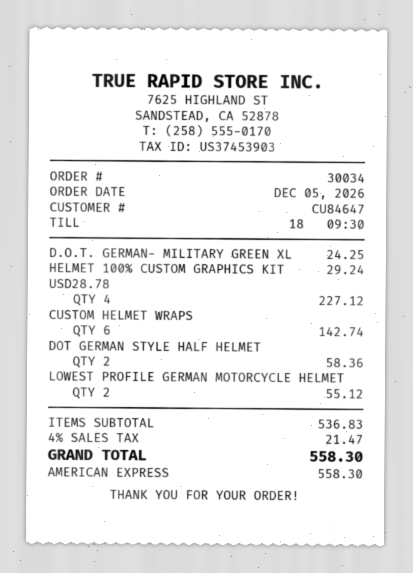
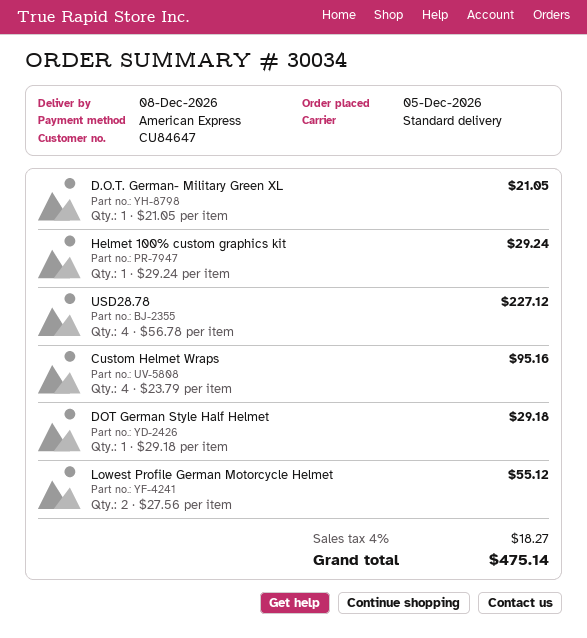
D.O.T. GERMAN- MILITARY GREEN XL: 1 for 24.25 -> 1 for 21.05
CUSTOM HELMET WRAPS: 6 for 142.74 -> 4 for 95.16
DOT GERMAN STYLE HALF HELMET: 2 for 58.36 -> 1 for 29.18
tax: 4% = 21.47 -> 4% = 18.27
total: 558.30 -> 475.14

